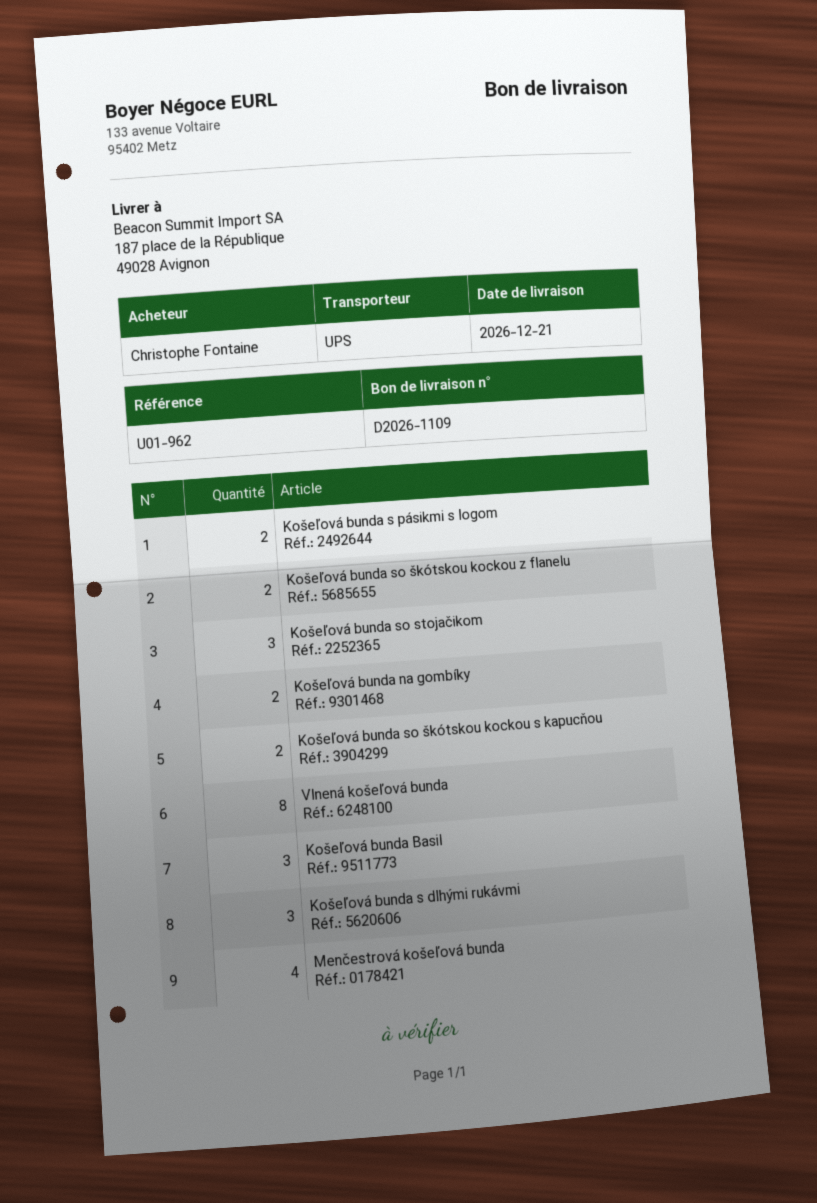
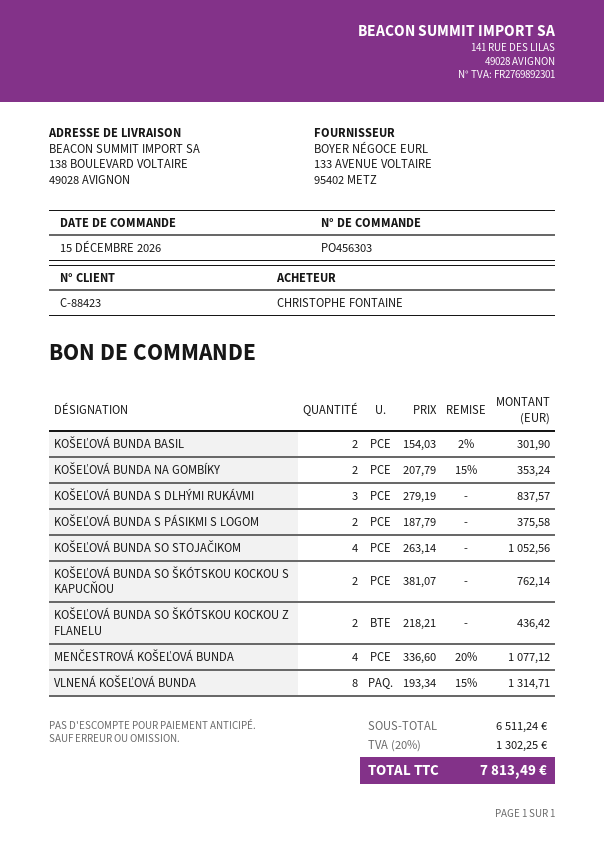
ship to: 187 place de la République, 49028 Avignon -> 138 BOULEVARD VOLTAIRE, 49028 AVIGNON
Košeľová bunda so stojačikom: 3 -> 4
Košeľová bunda Basil: 3 -> 2

